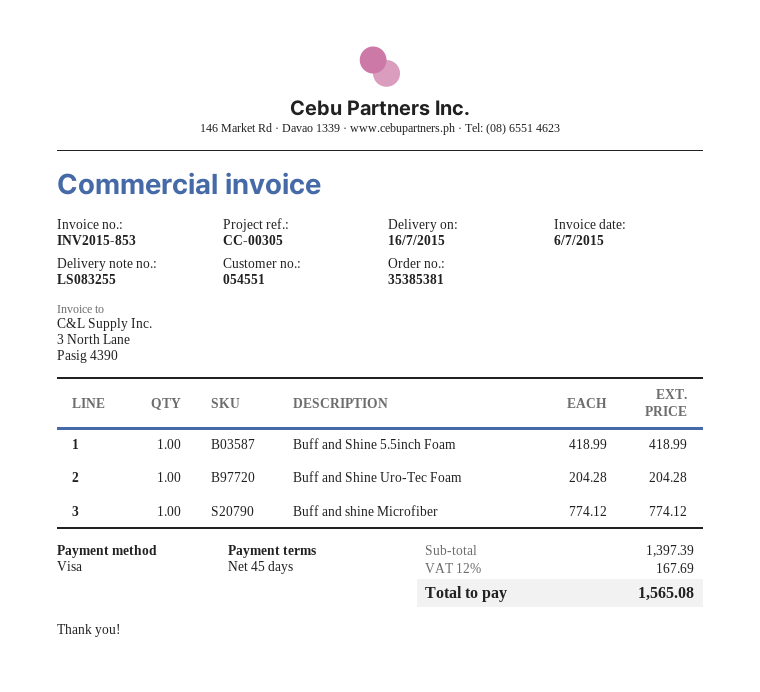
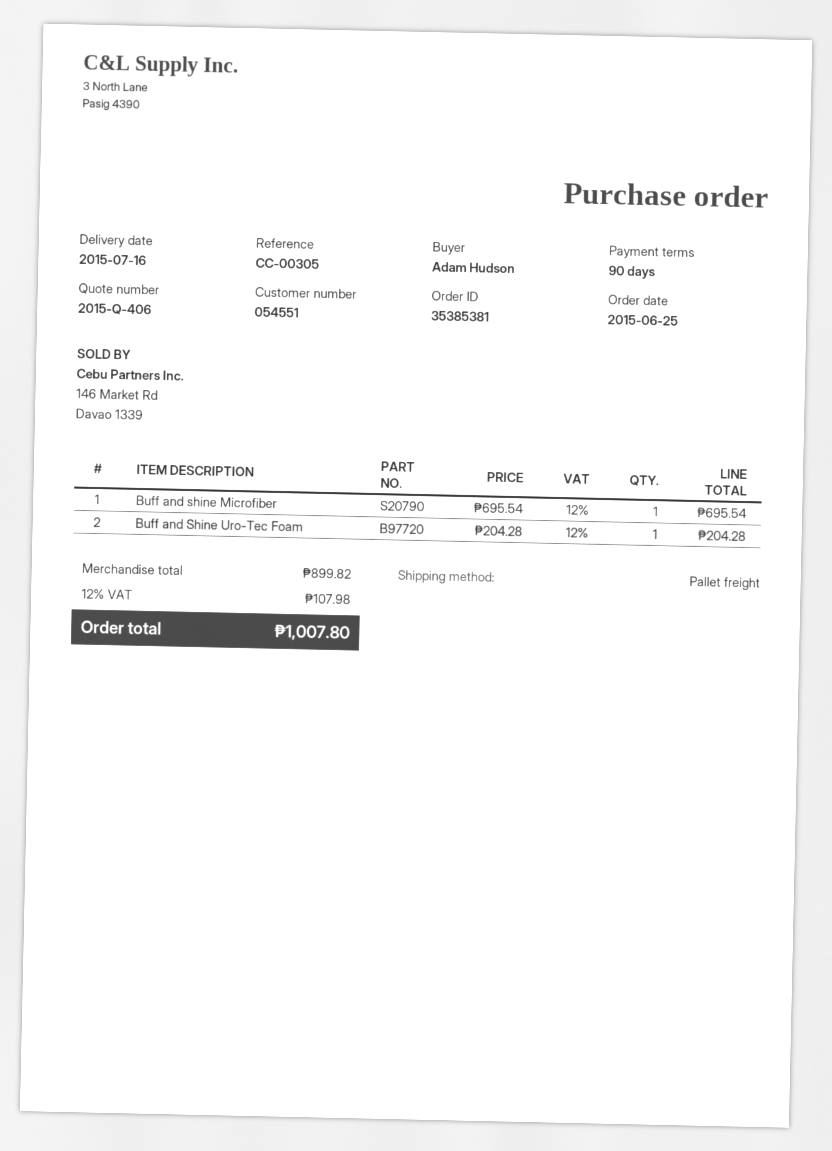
payment terms: 45 days -> 90 days
Buff and Shine 5.5inch Foam: 1 x 418.99 = 418.99 -> none
Buff and shine Microfiber: 1 x 774.12 = 774.12 -> 1 x 695.54 = 695.54
subtotal: 1397.39 -> 899.82
tax: 12% = 167.69 -> 12% = 107.98
total: 1565.08 -> 1007.80

